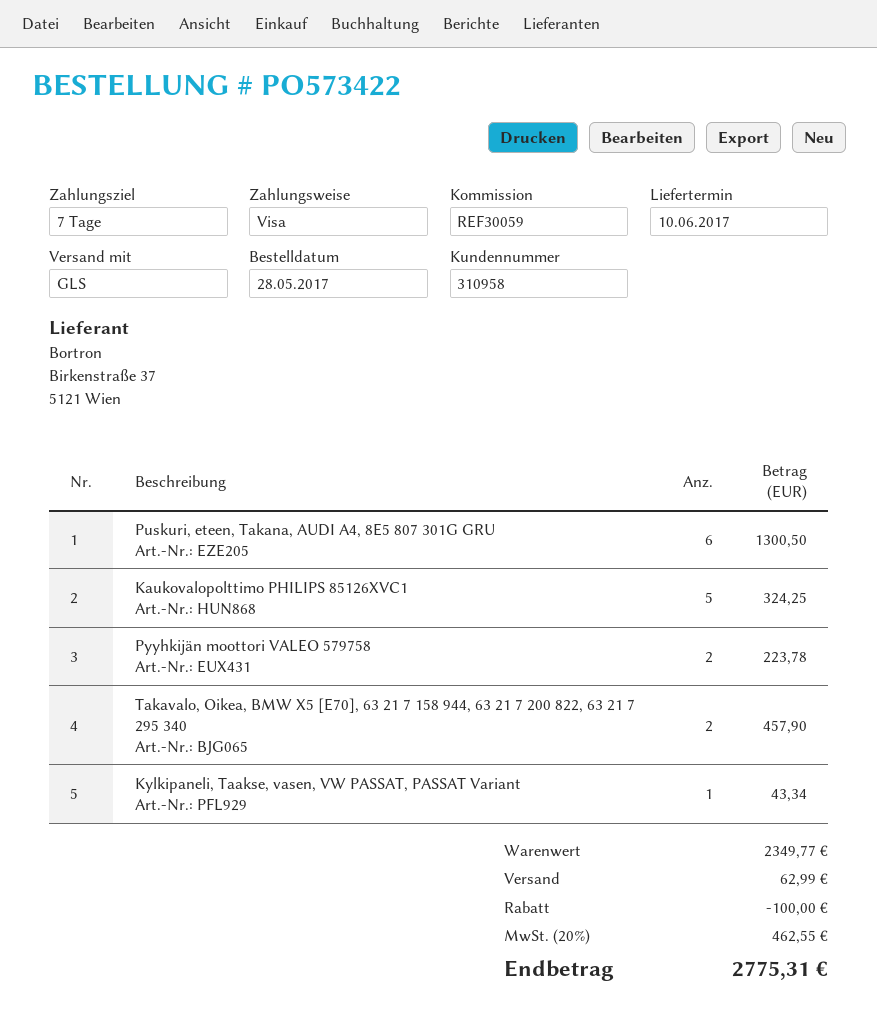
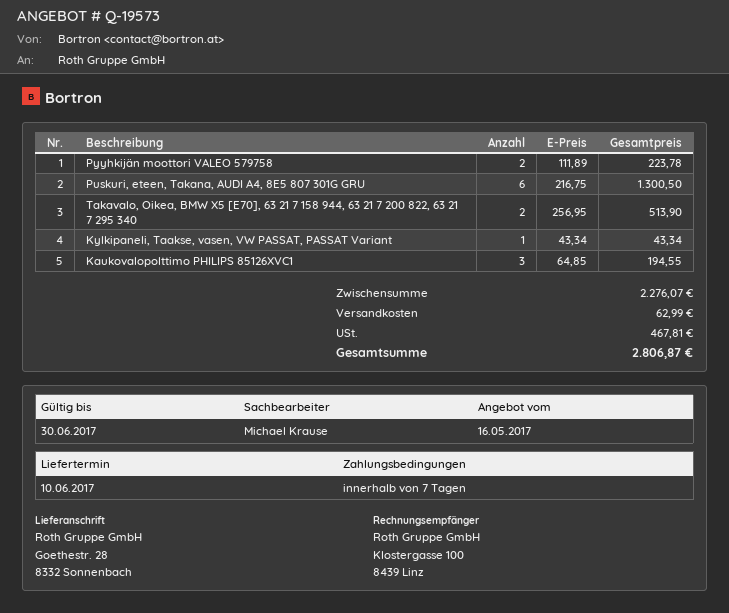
Kaukovalopolttimo PHILIPS 85126XVC1: 5 for 324.25 -> 3 for 194.55
Takavalo, Oikea, BMW X5 [E70], 63 21 7 158 944, 63 21 7 200 822, 63 21 7 295 340: 2 for 457.90 -> 2 for 513.90
subtotal: 2349.77 -> 2276.07
discount: 100.00 -> none
tax: 462.55 -> 467.81
total: 2775.31 -> 2806.87

